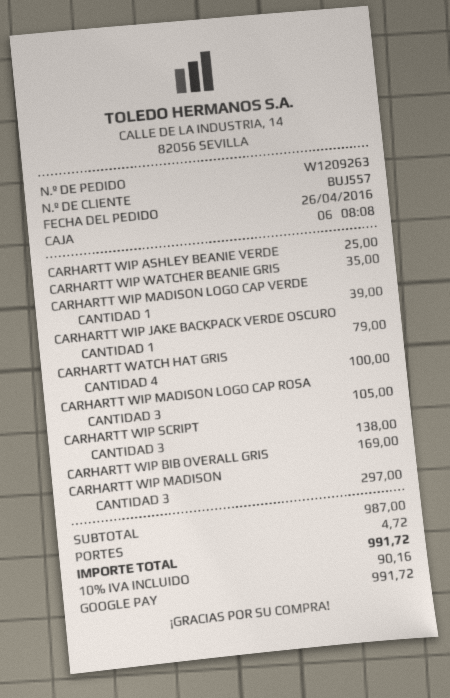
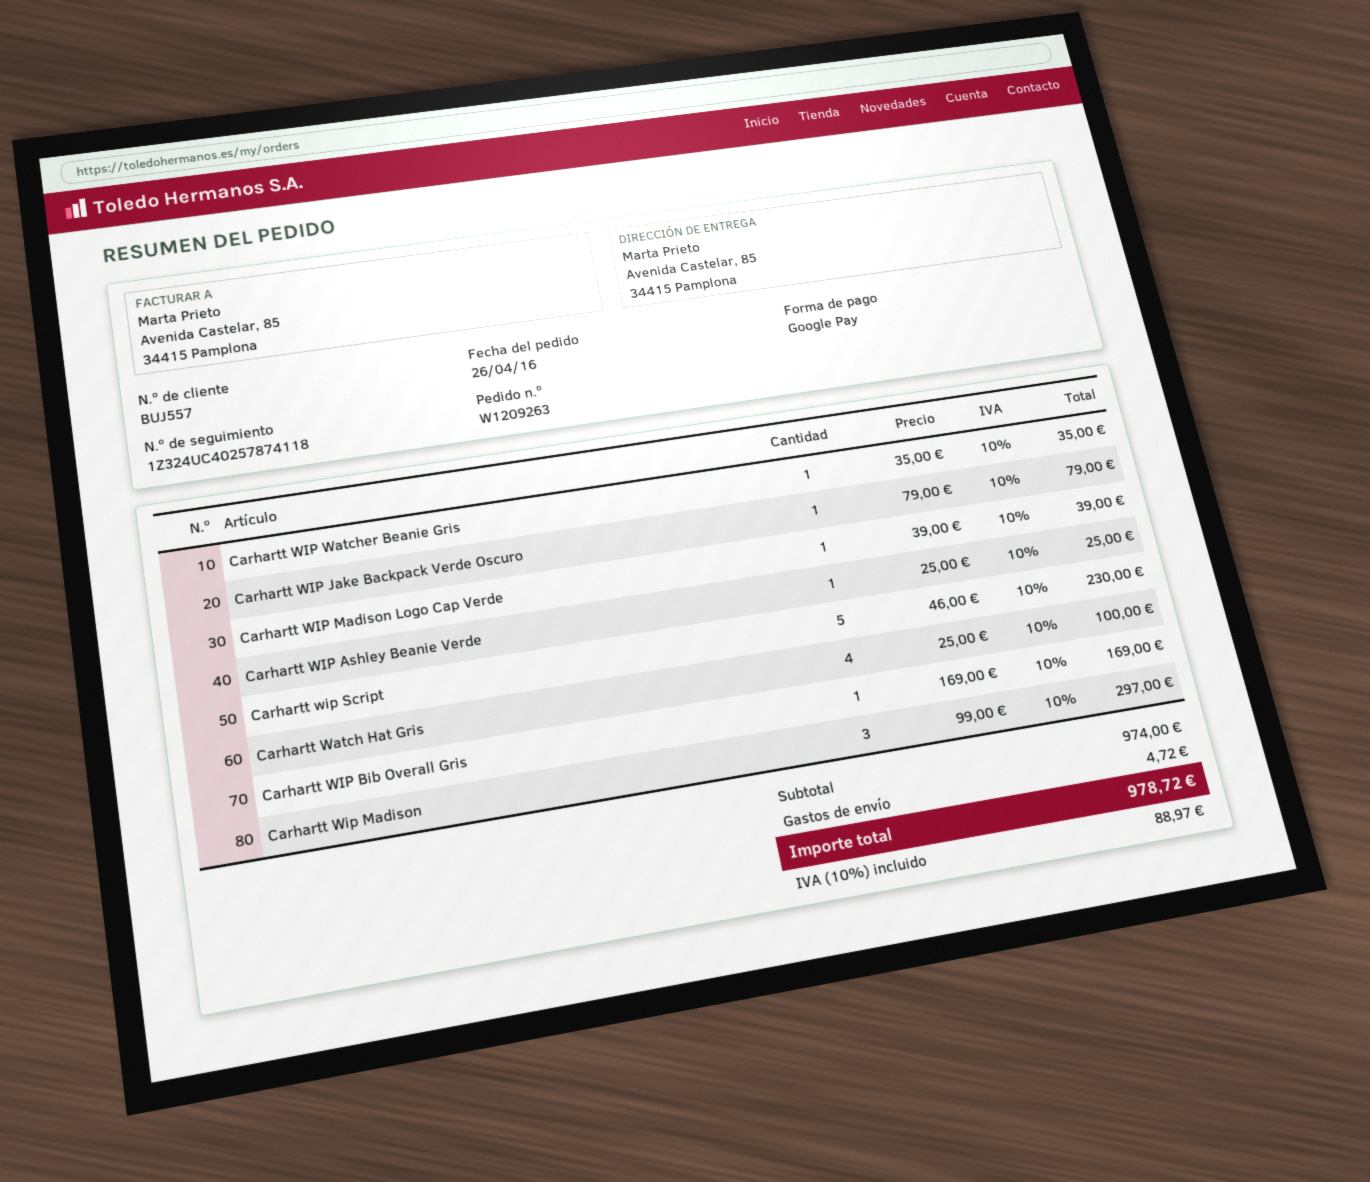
CARHARTT WIP MADISON LOGO CAP ROSA: 3 for 105.00 -> none
CARHARTT WIP SCRIPT: 3 for 138.00 -> 5 for 230.00
subtotal: 987.00 -> 974.00
tax: 10% = 90.16 -> 10% = 88.97
total: 991.72 -> 978.72

